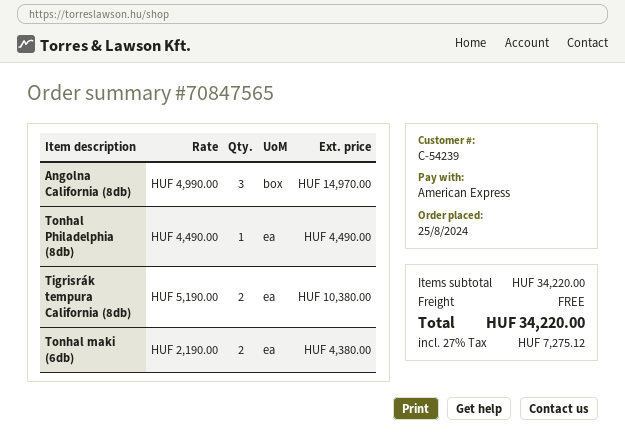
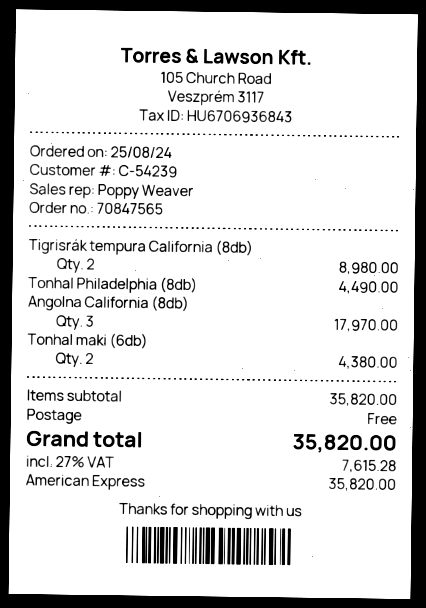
Angolna California (8db): 3 for 14970.00 -> 3 for 17970.00
Tigrisrák tempura California (8db): 2 for 10380.00 -> 2 for 8980.00
subtotal: 34220.00 -> 35820.00
tax: 27% = 7275.12 -> 27% = 7615.28
total: 34220.00 -> 35820.00

